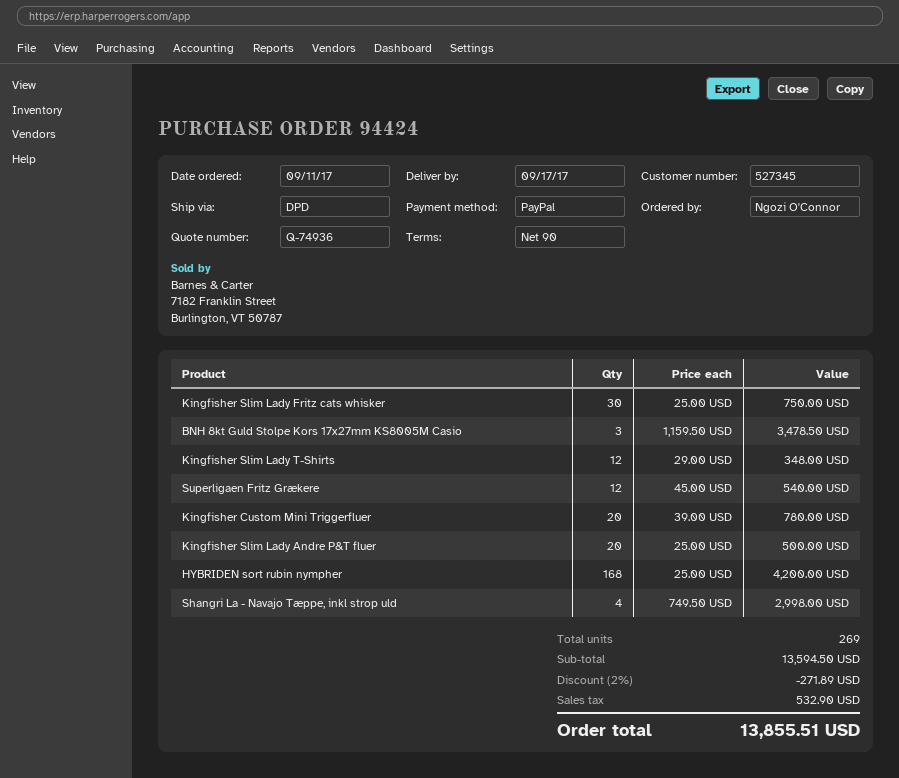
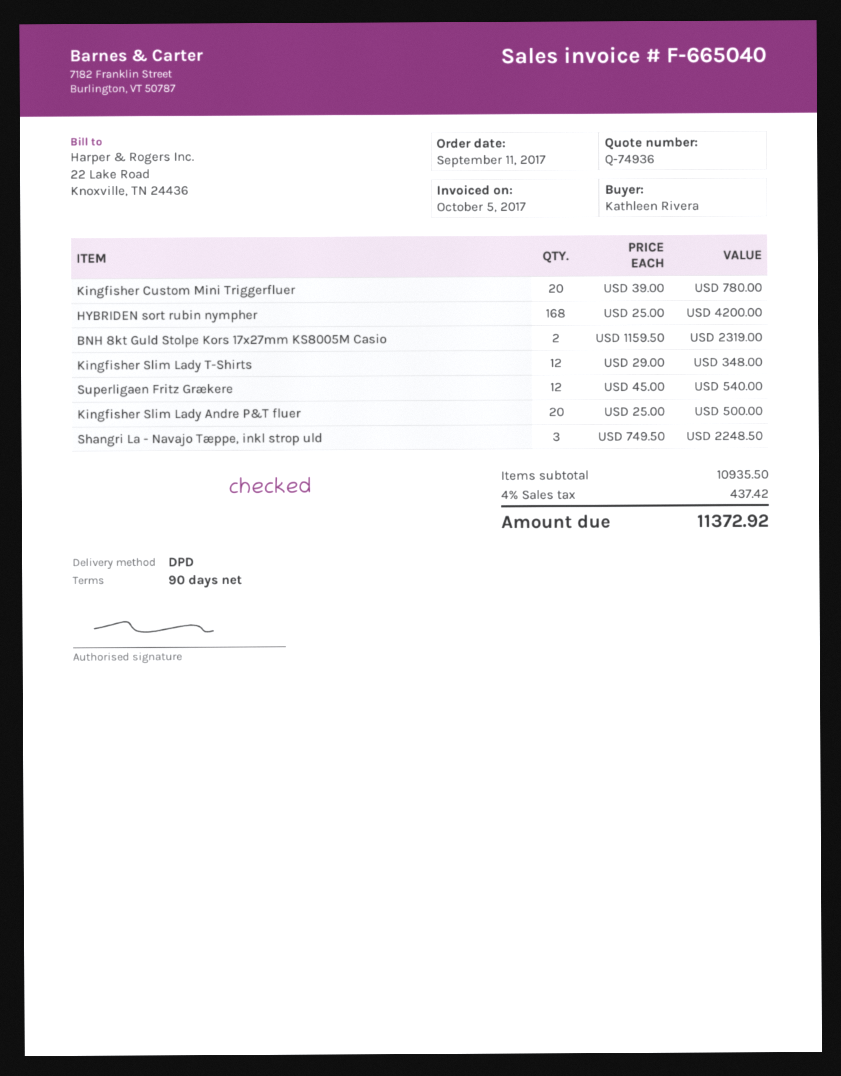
ordered by: Ngozi O'Connor -> Kathleen Rivera
Kingfisher Slim Lady Fritz cats whisker: 30 x 25.00 = 750.00 -> none
BNH 8kt Guld Stolpe Kors 17x27mm KS8005M Casio: 3 x 1159.50 = 3478.50 -> 2 x 1159.50 = 2319.00
Shangri La - Navajo Tæppe, inkl strop uld: 4 x 749.50 = 2998.00 -> 3 x 749.50 = 2248.50
subtotal: 13594.50 -> 10935.50
discount: 2% = 271.89 -> none
tax: 532.90 -> 437.42
total: 13855.51 -> 11372.92

